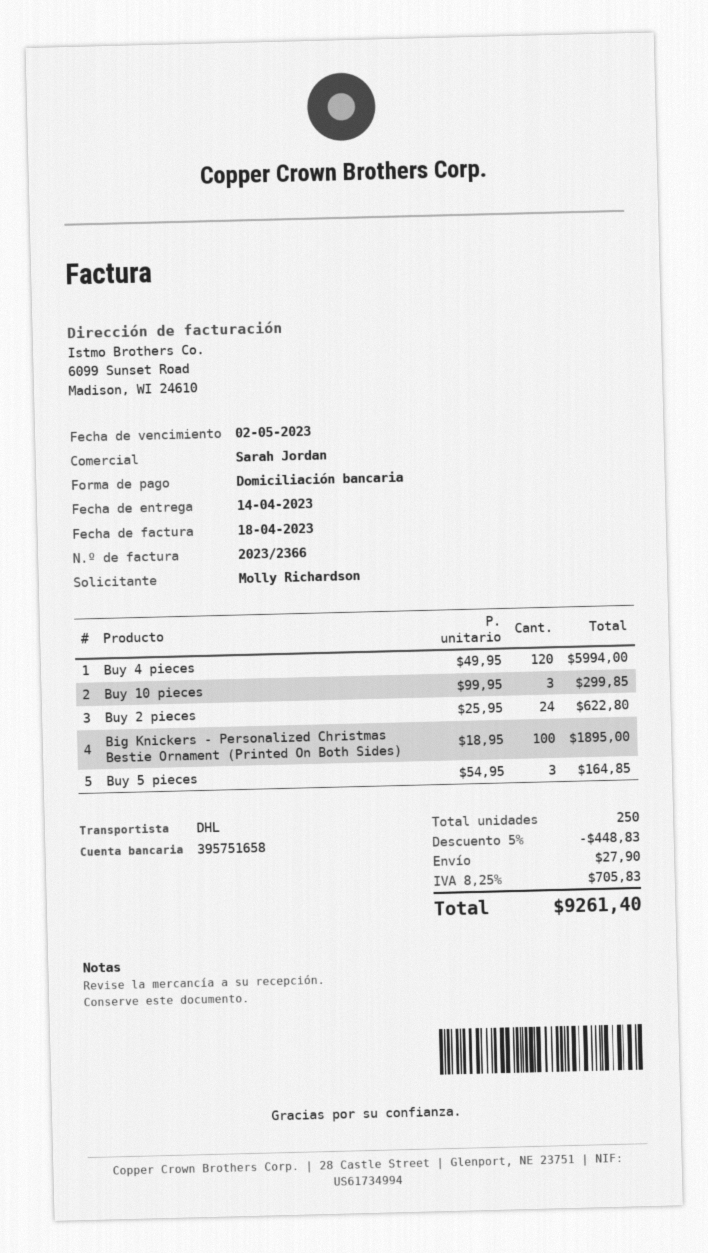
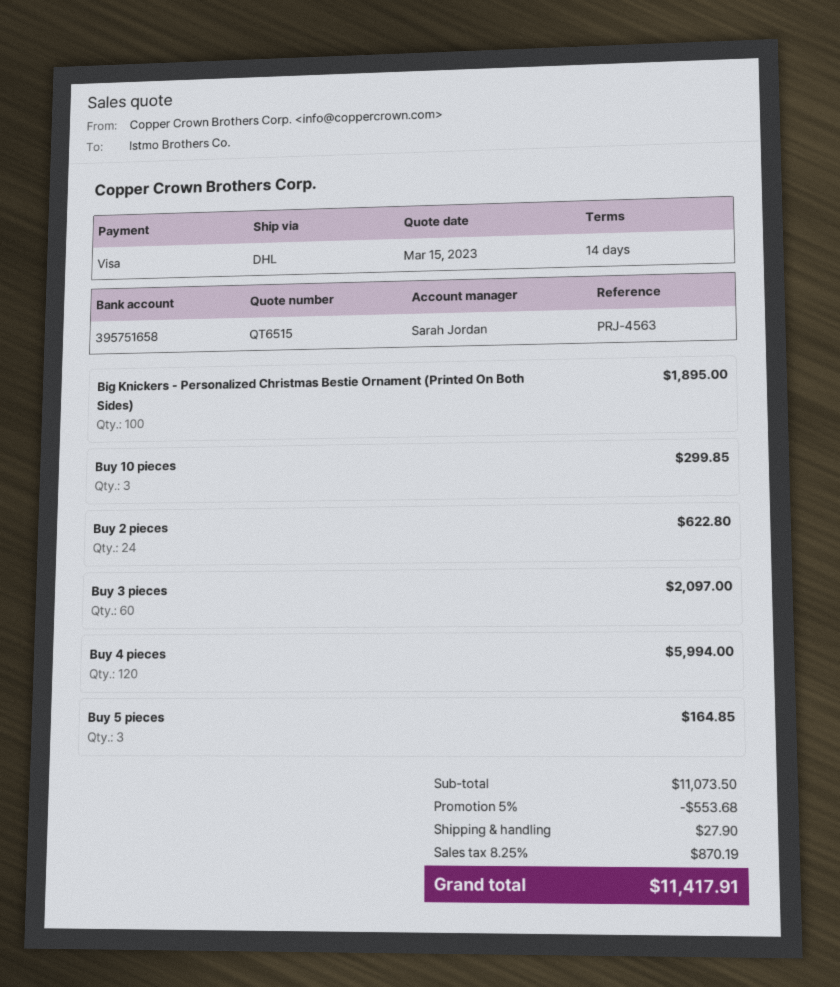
payment method: direct debit -> Visa
Buy 3 pieces: none -> 60 for 2097.00
discount: 5% = 448.83 -> 5% = 553.68
tax: 8.25% = 705.83 -> 8.25% = 870.19
total: 9261.40 -> 11417.91

